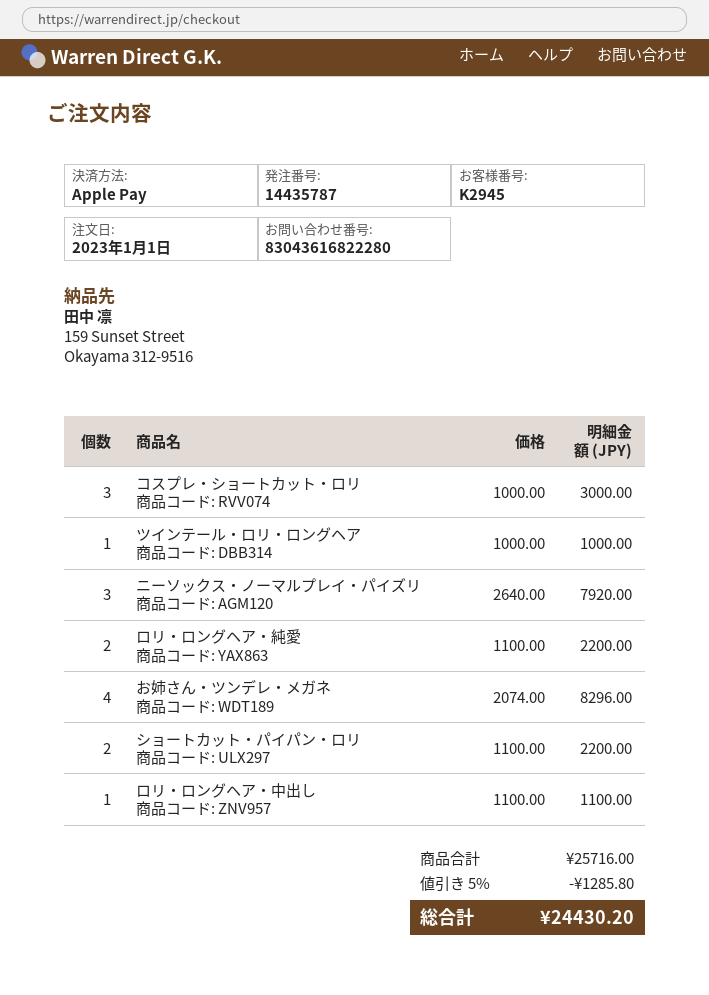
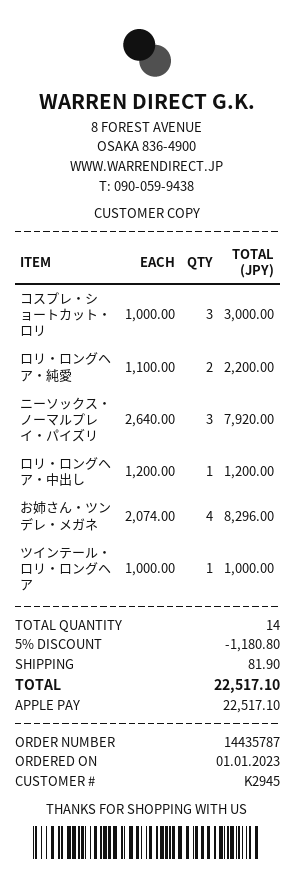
ショートカット・パイパン・ロリ: 2 x 1100.00 = 2200.00 -> none
ロリ・ロングヘア・中出し: 1 x 1100.00 = 1100.00 -> 1 x 1200.00 = 1200.00
discount: 5% = 1285.80 -> 5% = 1180.80
shipping: none -> 81.90
total: 24430.20 -> 22517.10

